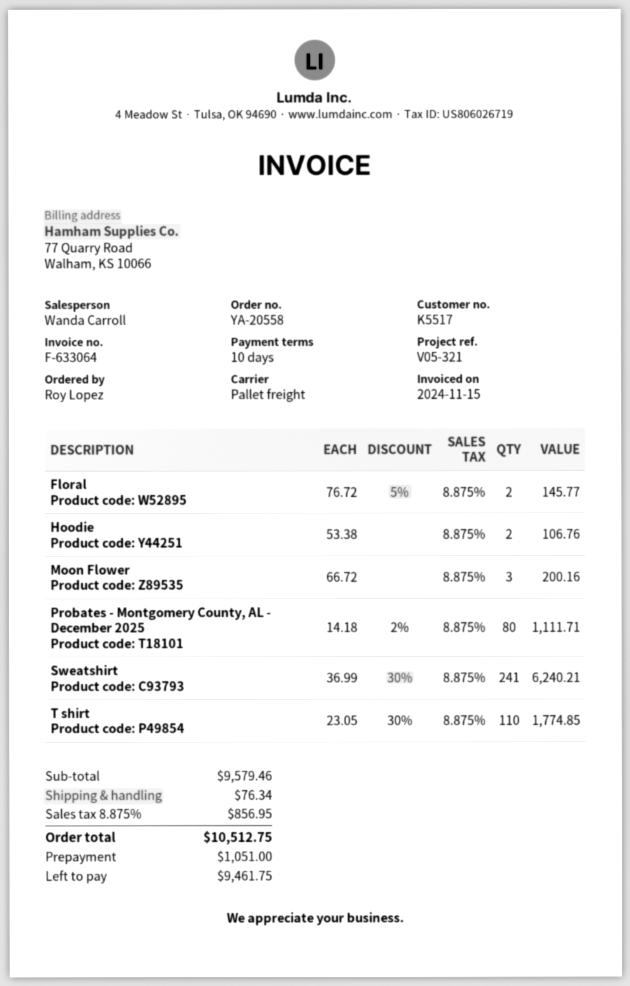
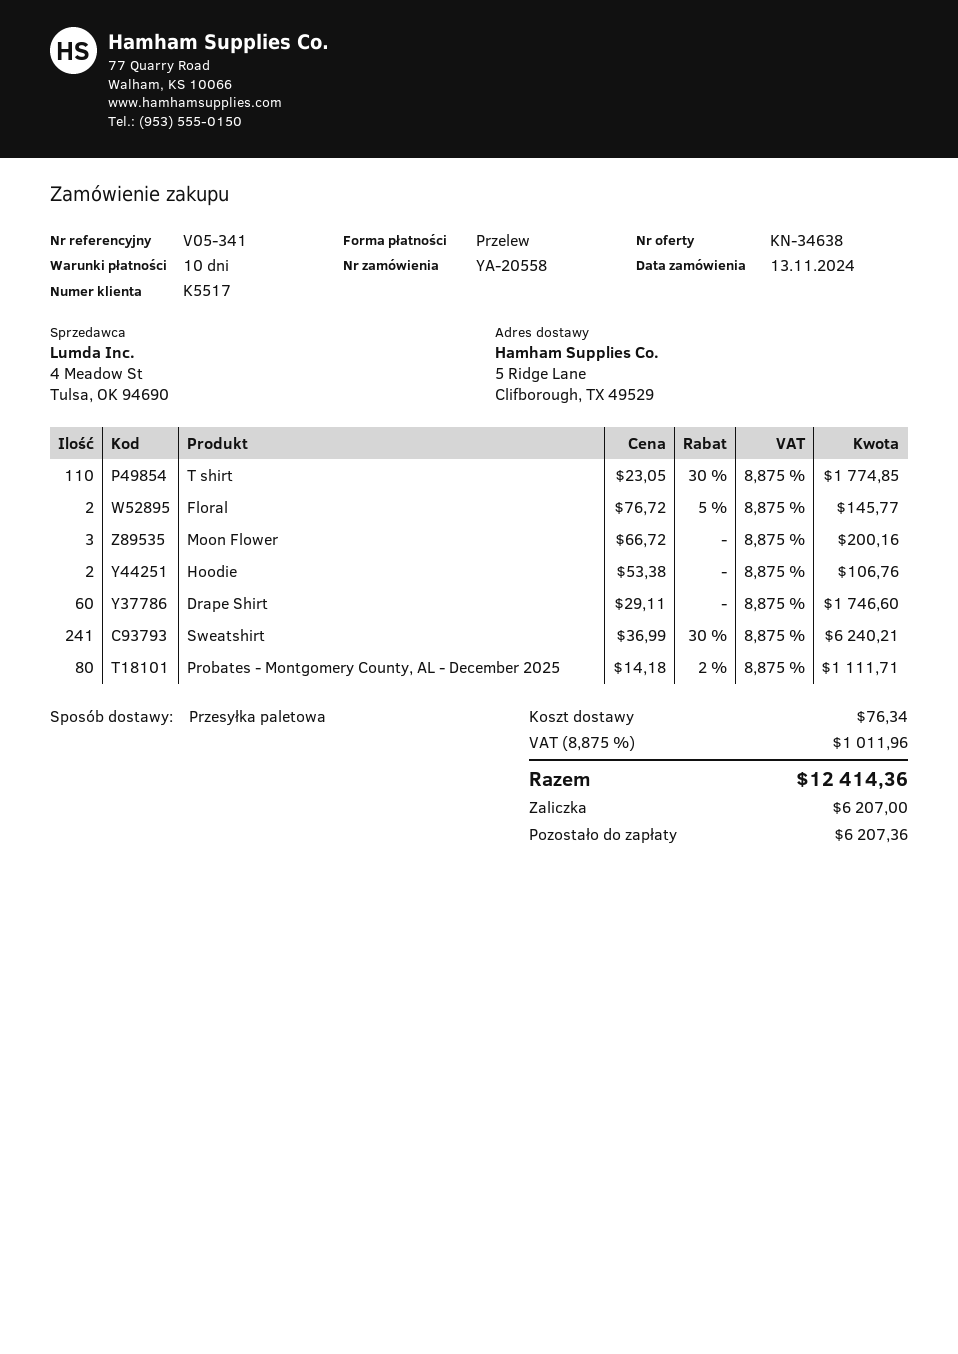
reference: V05-321 -> V05-341
Drape Shirt: none -> 60 x 29.11 = 1746.60
tax: 8.875% = 856.95 -> 8.875% = 1011.96
total: 10512.75 -> 12414.36
deposit: 1051.00 -> 6207.00
balance: 9461.75 -> 6207.36

